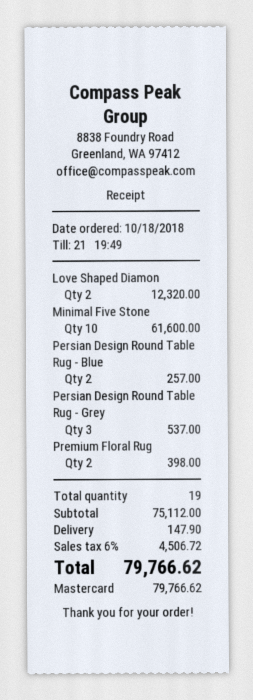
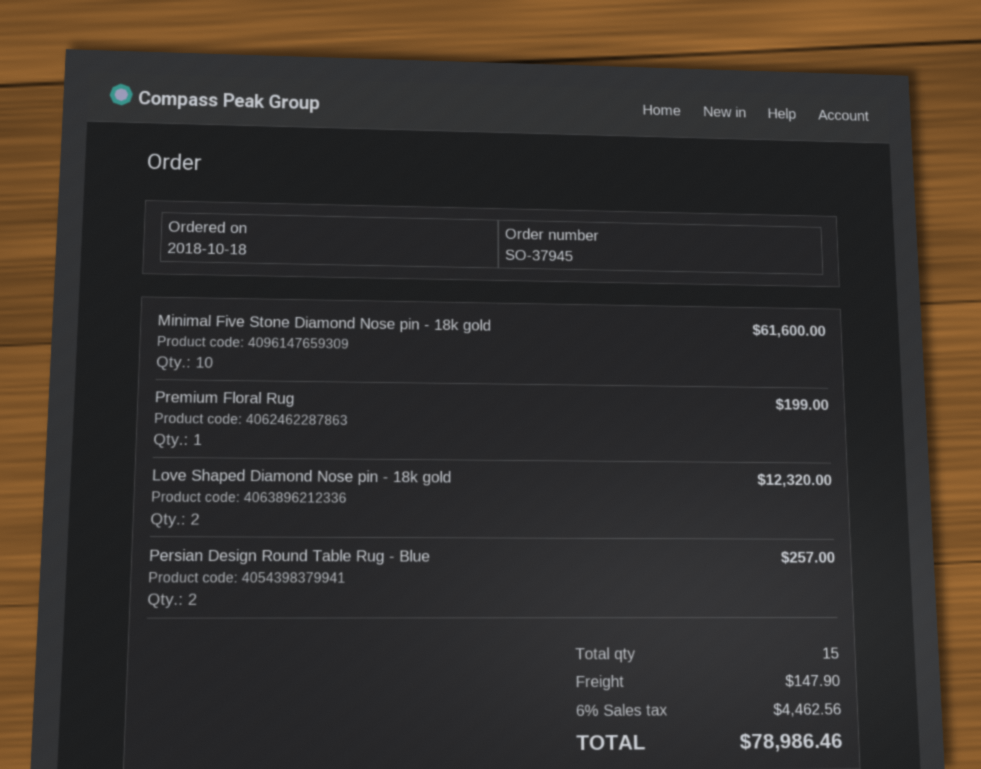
Persian Design Round Table Rug - Grey: 3 for 537.00 -> none
Premium Floral Rug: 2 for 398.00 -> 1 for 199.00
total quantity: 19 -> 15
tax: 6% = 4506.72 -> 6% = 4462.56
total: 79766.62 -> 78986.46

